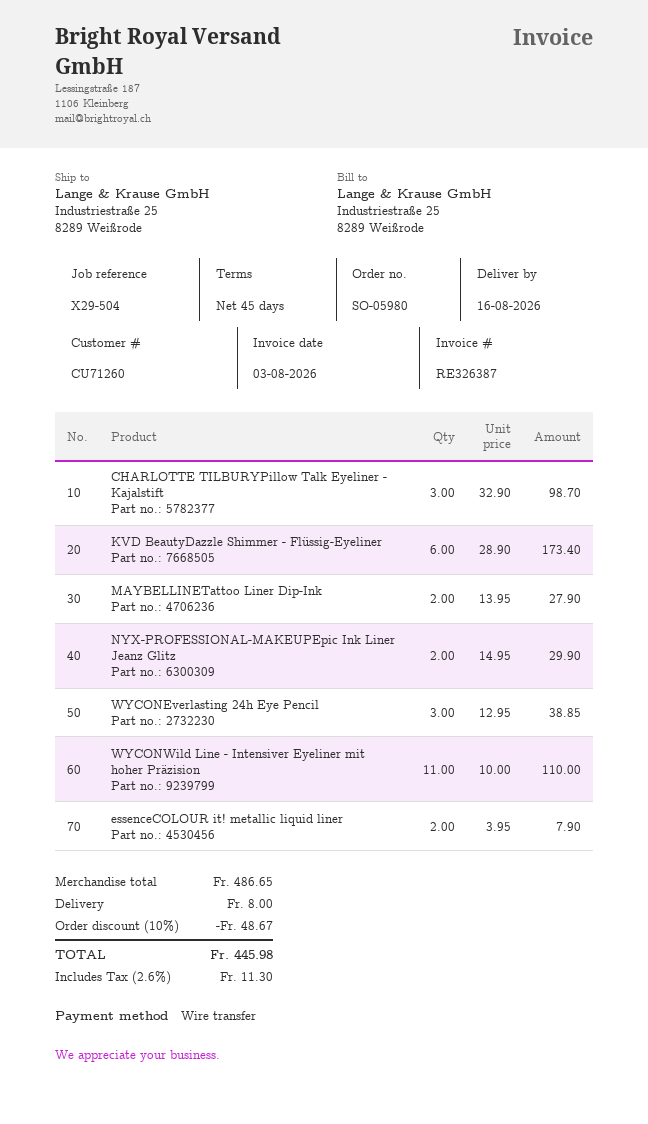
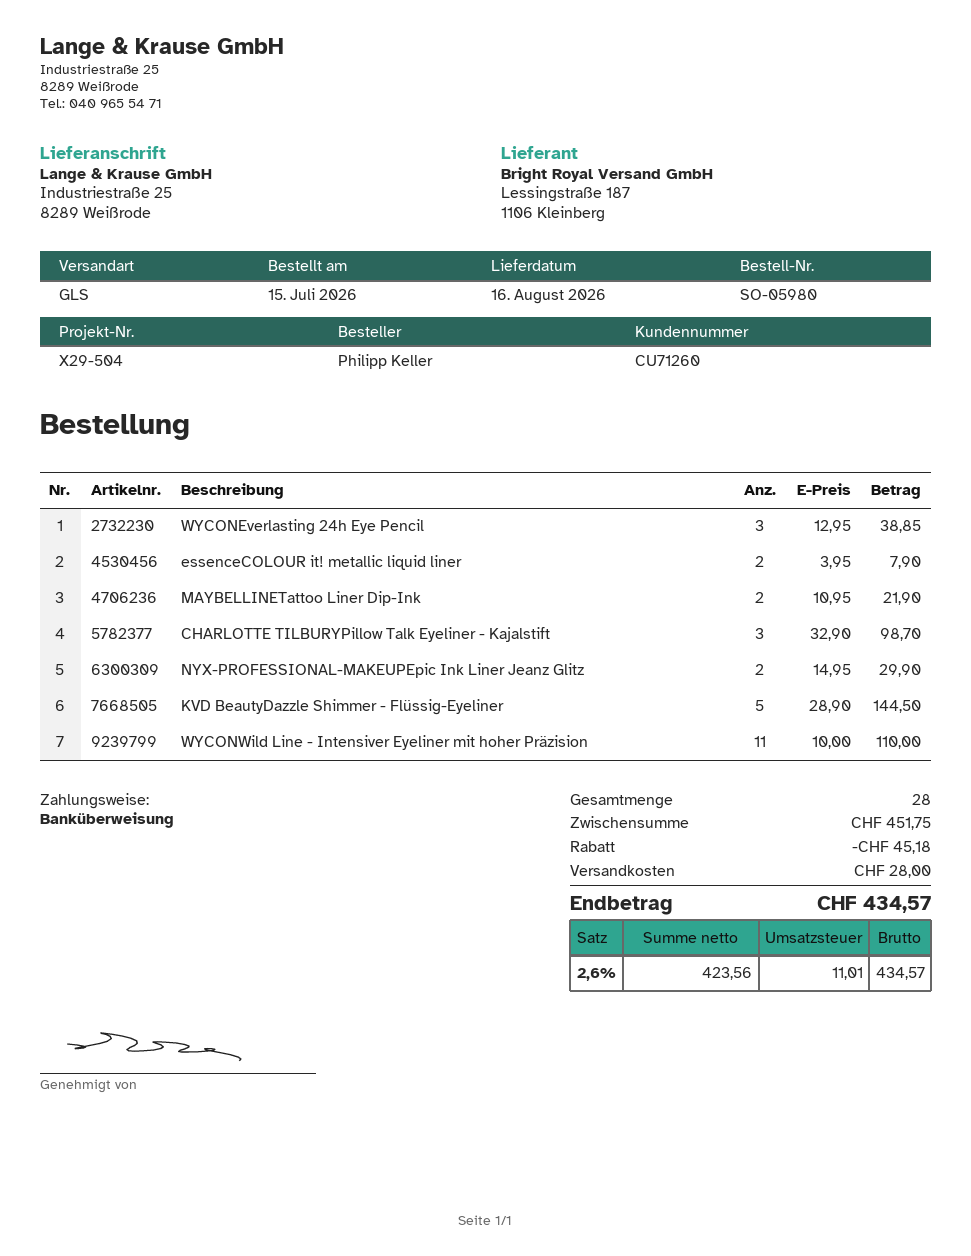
KVD BeautyDazzle Shimmer - Flüssig-Eyeliner: 6 x 28.90 = 173.40 -> 5 x 28.90 = 144.50
MAYBELLINETattoo Liner Dip-Ink: 2 x 13.95 = 27.90 -> 2 x 10.95 = 21.90
subtotal: 486.65 -> 451.75
discount: 48.67 -> 45.18
shipping: 8.00 -> 28.00
tax: 2.6% = 11.30 -> 2.6% = 11.01
total: 445.98 -> 434.57

